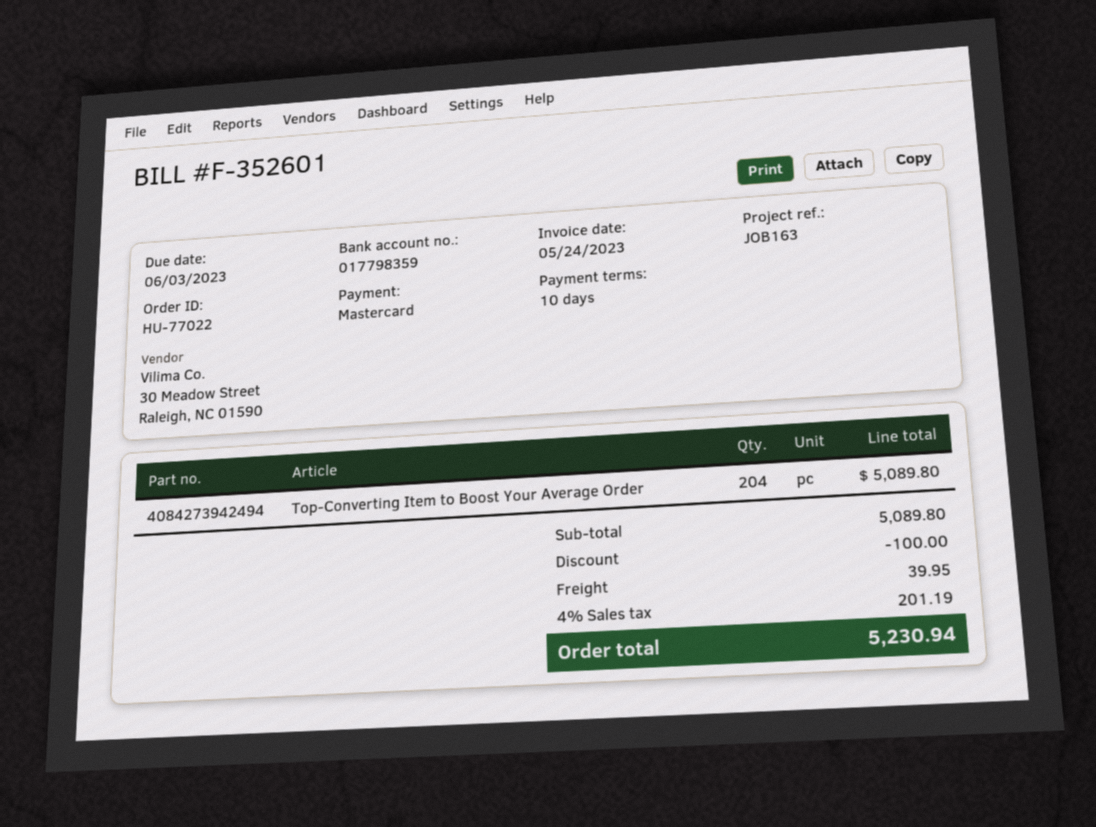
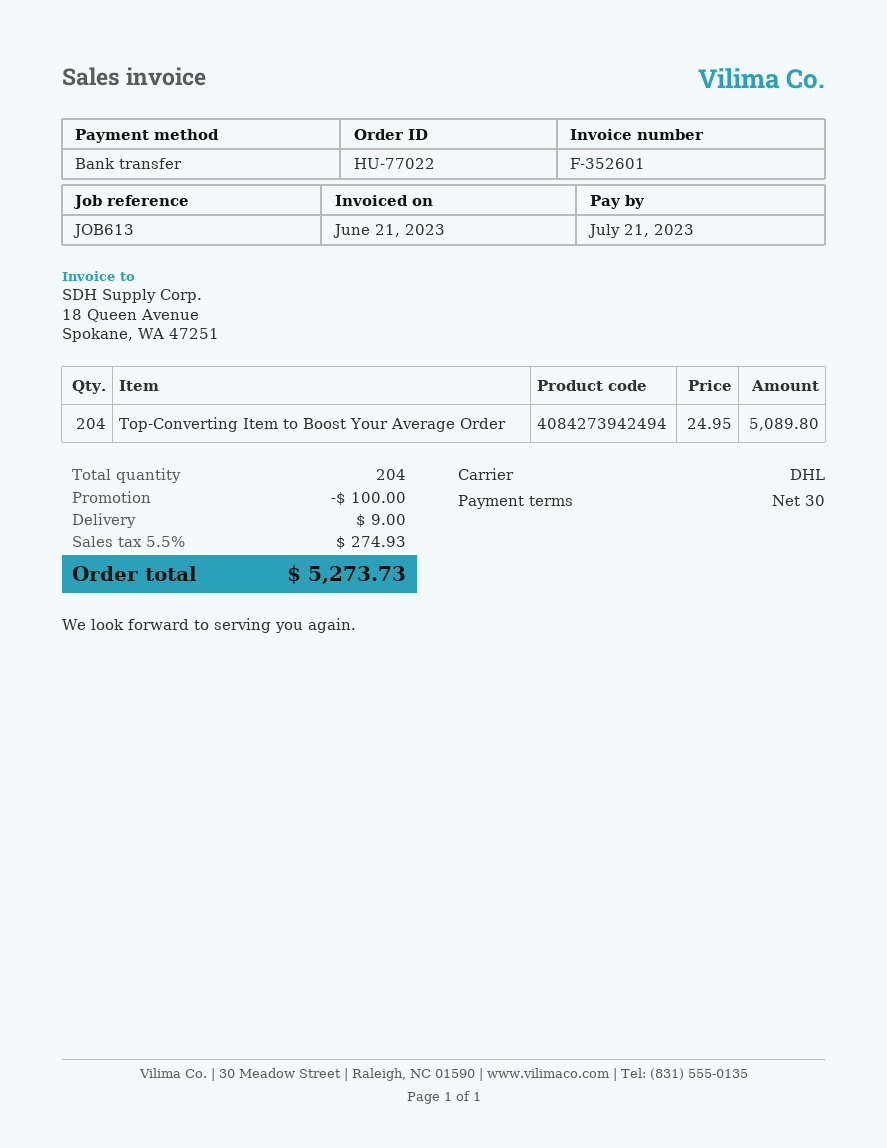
invoice date: 2023-05-24 -> 2023-06-21
payment terms: 10 days -> 30 days
due date: 2023-06-03 -> 2023-07-21
reference: JOB163 -> JOB613
payment method: Mastercard -> bank transfer
shipping: 39.95 -> 9.00
tax: 4% = 201.19 -> 5.5% = 274.93
total: 5230.94 -> 5273.73

